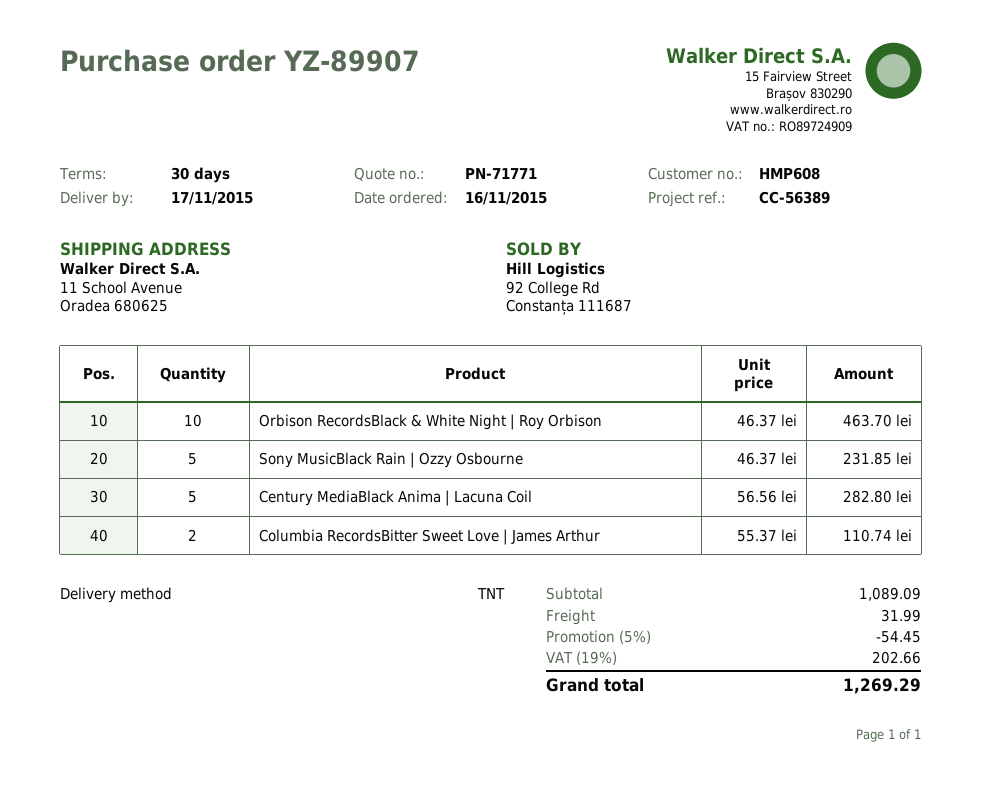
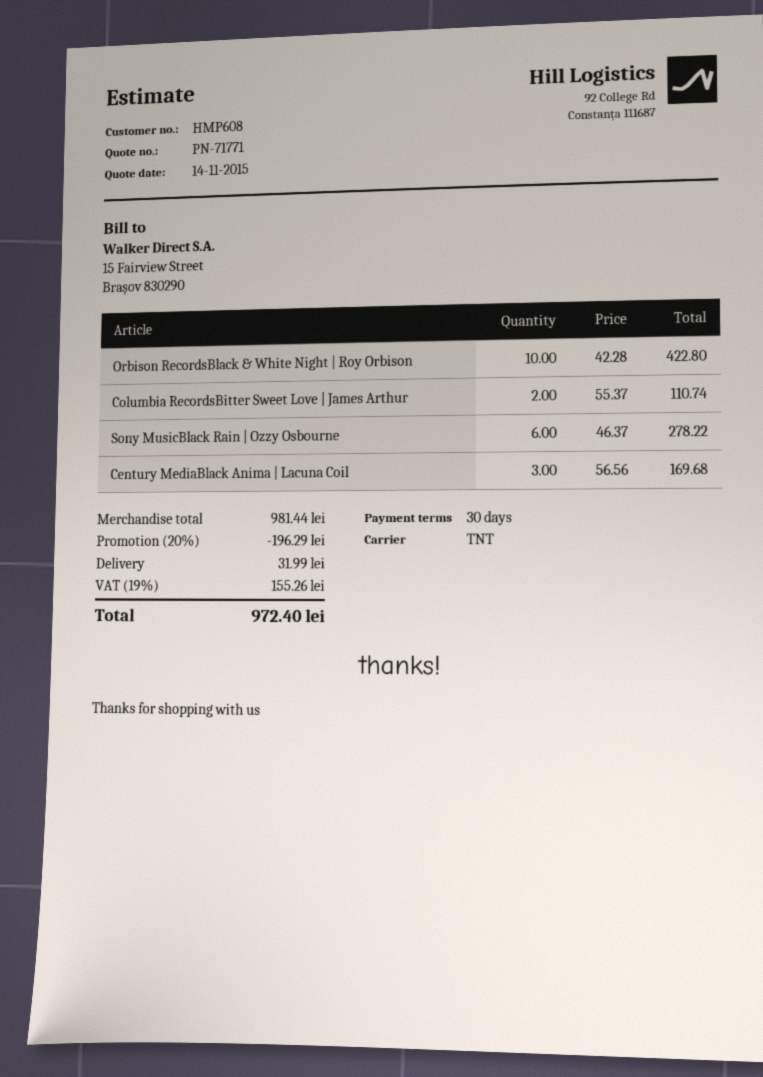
Orbison RecordsBlack & White Night | Roy Orbison: 10 x 46.37 = 463.70 -> 10 x 42.28 = 422.80
Sony MusicBlack Rain | Ozzy Osbourne: 5 x 46.37 = 231.85 -> 6 x 46.37 = 278.22
Century MediaBlack Anima | Lacuna Coil: 5 x 56.56 = 282.80 -> 3 x 56.56 = 169.68
subtotal: 1089.09 -> 981.44
discount: 5% = 54.45 -> 20% = 196.29
tax: 19% = 202.66 -> 19% = 155.26
total: 1269.29 -> 972.40

